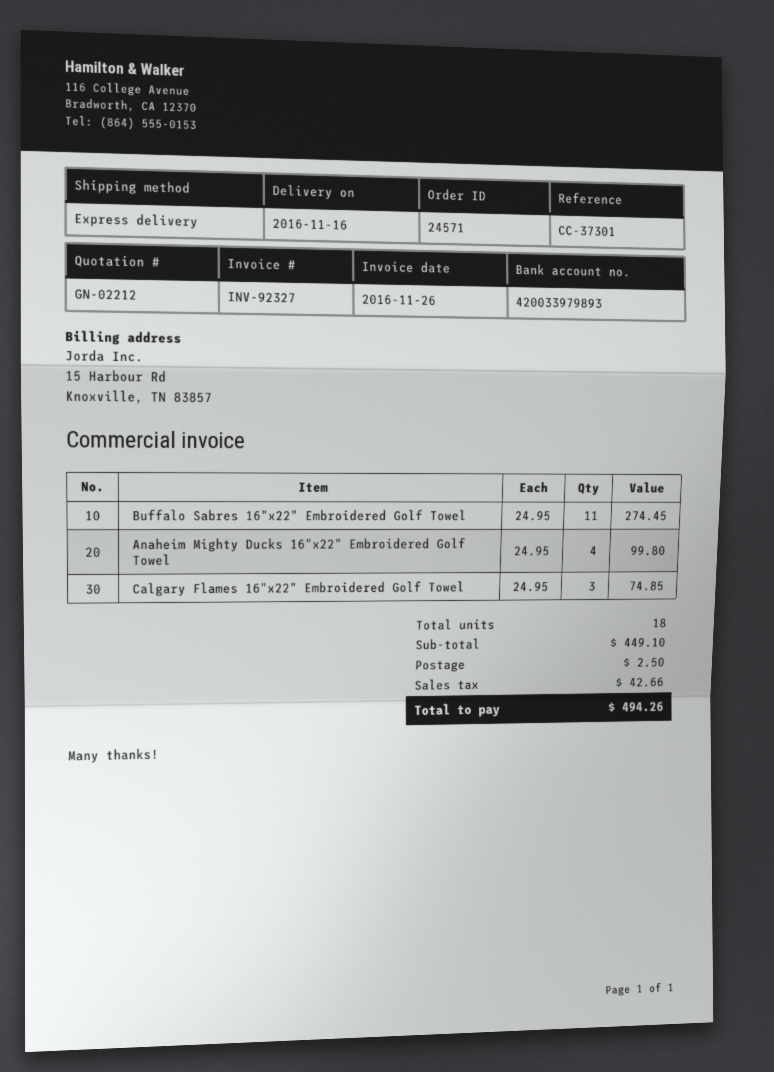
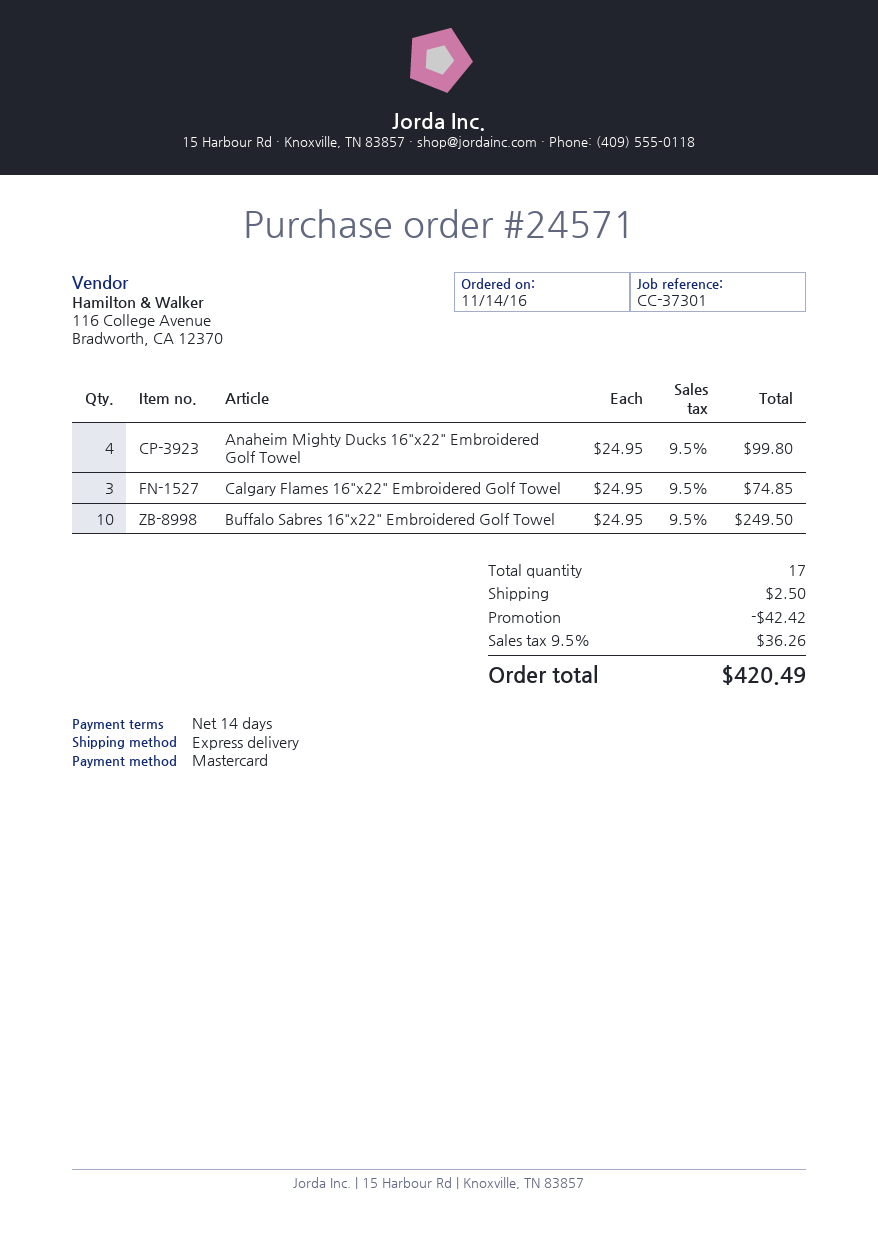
Buffalo Sabres 16"x22" Embroidered Golf Towel: 11 x 24.95 = 274.45 -> 10 x 24.95 = 249.50
total quantity: 18 -> 17
discount: none -> 42.42
tax: 42.66 -> 36.26
total: 494.26 -> 420.49

